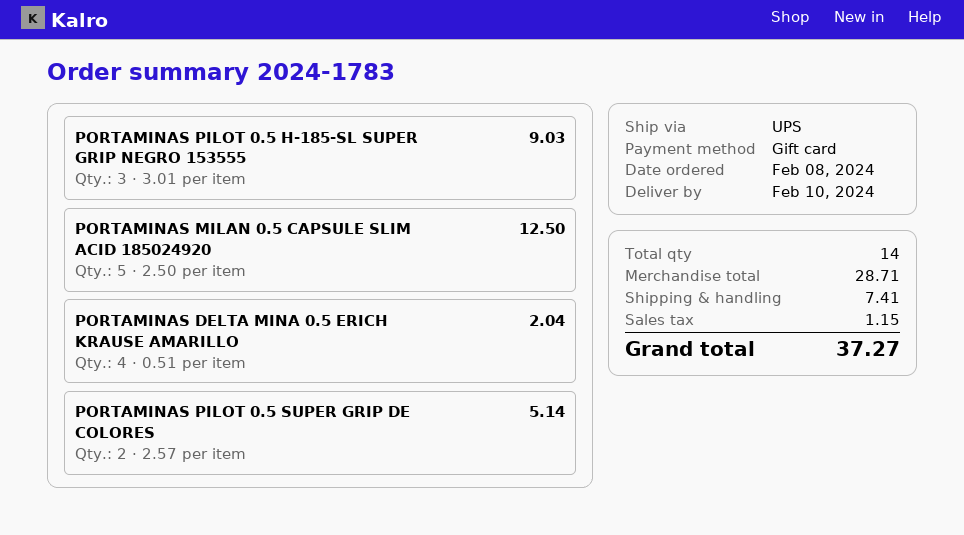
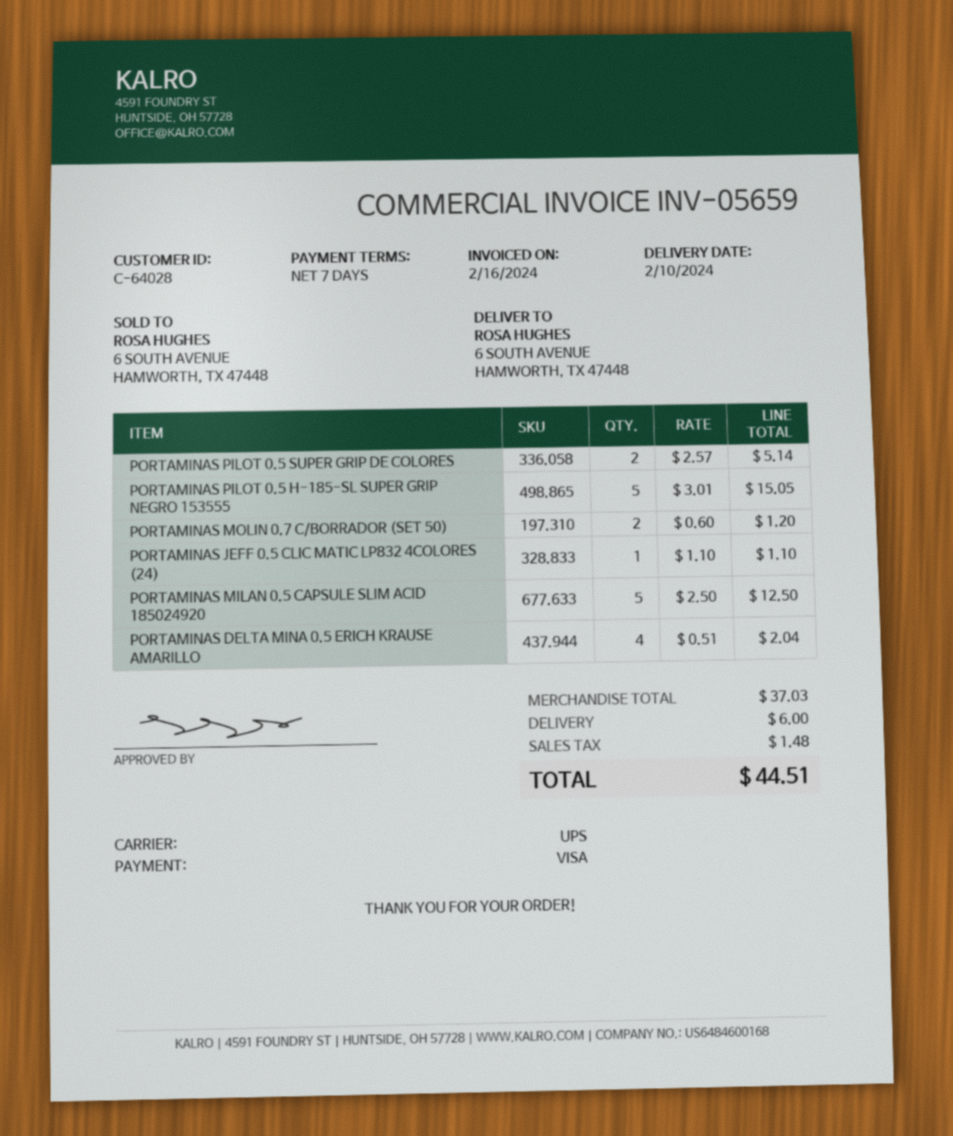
payment method: gift card -> Visa
PORTAMINAS PILOT 0.5 H-185-SL SUPER GRIP NEGRO 153555: 3 x 3.01 = 9.03 -> 5 x 3.01 = 15.05
PORTAMINAS MOLIN 0.7 C/BORRADOR (SET 50): none -> 2 x 0.60 = 1.20
PORTAMINAS JEFF 0.5 CLIC MATIC LP832 4COLORES (24): none -> 1 x 1.10 = 1.10
subtotal: 28.71 -> 37.03
shipping: 7.41 -> 6.00
tax: 1.15 -> 1.48
total: 37.27 -> 44.51

